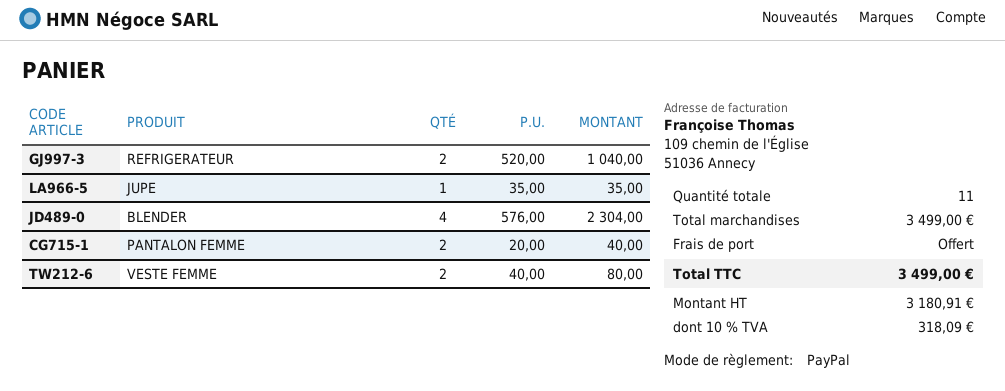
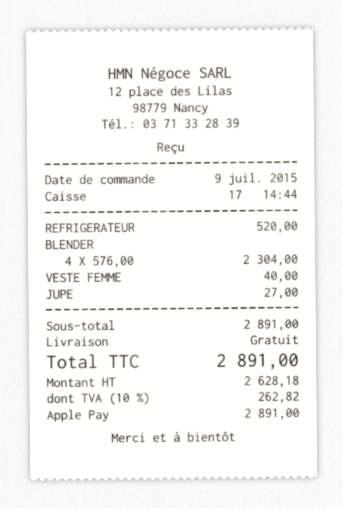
payment method: PayPal -> Apple Pay
REFRIGERATEUR: 2 x 520.00 = 1040.00 -> 1 x 520.00 = 520.00
JUPE: 1 x 35.00 = 35.00 -> 1 x 27.00 = 27.00
PANTALON FEMME: 2 x 20.00 = 40.00 -> none
VESTE FEMME: 2 x 40.00 = 80.00 -> 1 x 40.00 = 40.00
subtotal: 3499.00 -> 2891.00
net: 3180.91 -> 2628.18
tax: 10% = 318.09 -> 10% = 262.82
total: 3499.00 -> 2891.00

